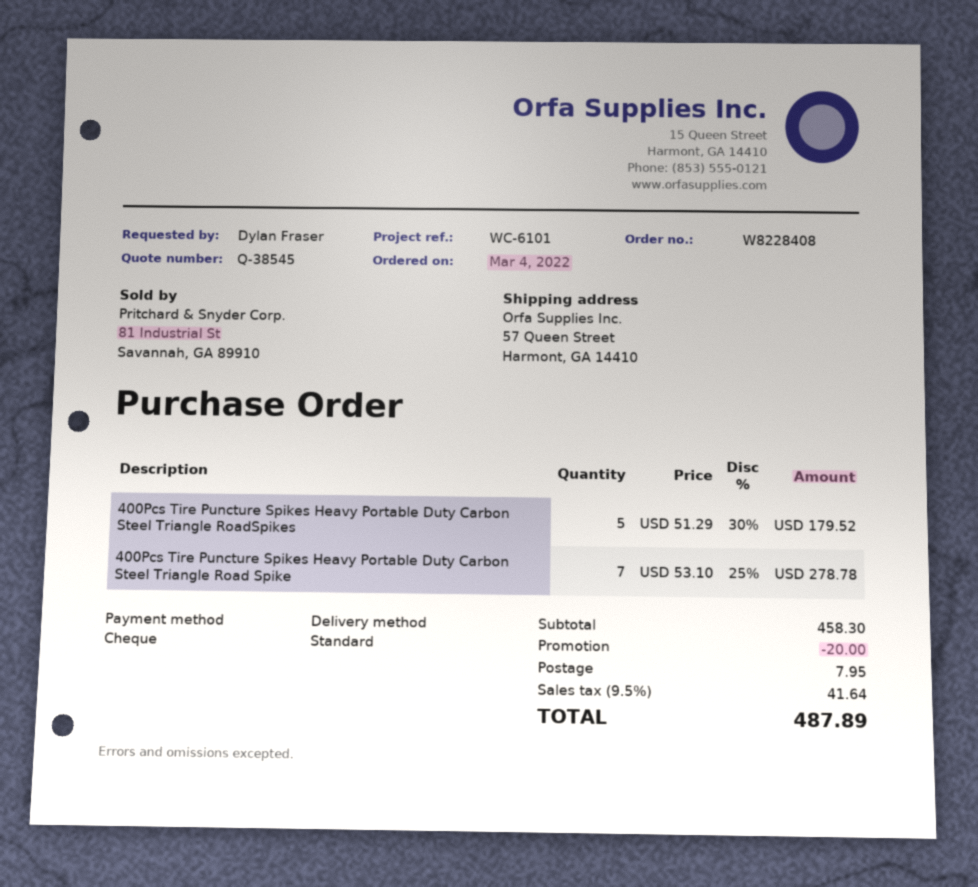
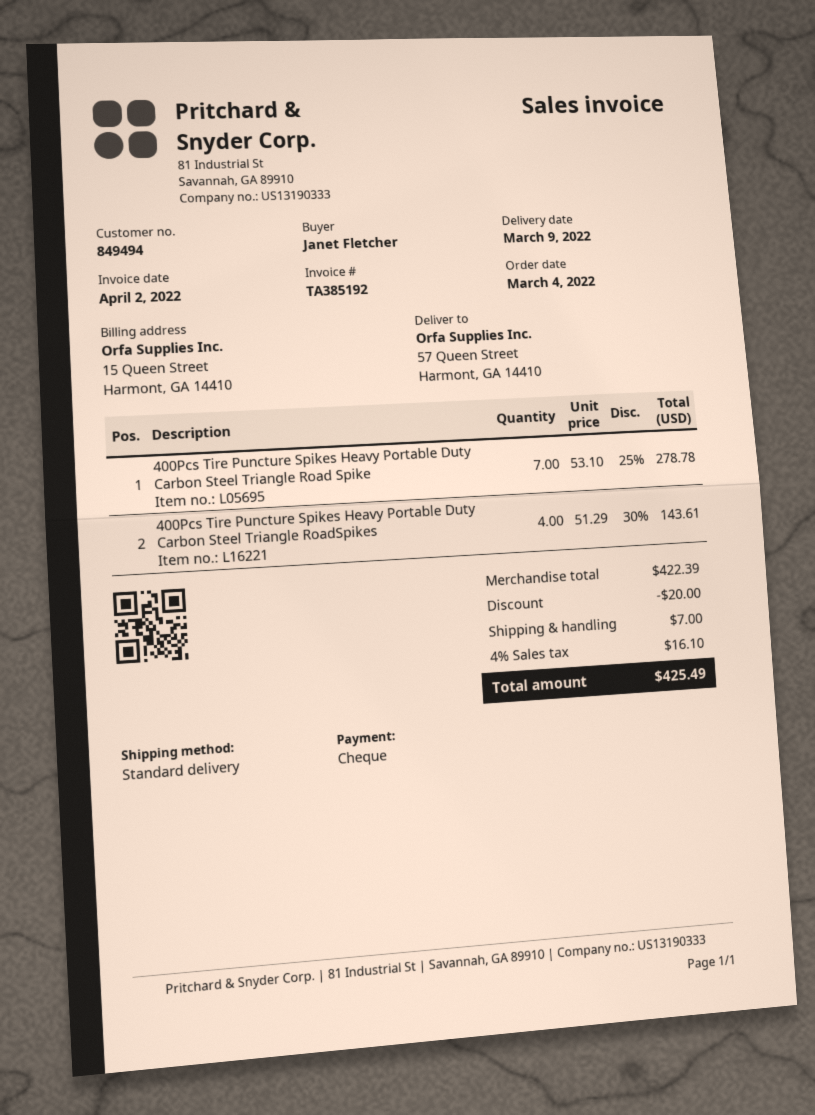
ordered by: Dylan Fraser -> Janet Fletcher
400Pcs Tire Puncture Spikes Heavy Portable Duty Carbon Steel Triangle RoadSpikes: 5 x 51.29 - 30% = 179.52 -> 4 x 51.29 - 30% = 143.61
subtotal: 458.30 -> 422.39
shipping: 7.95 -> 7.00
tax: 9.5% = 41.64 -> 4% = 16.10
total: 487.89 -> 425.49

